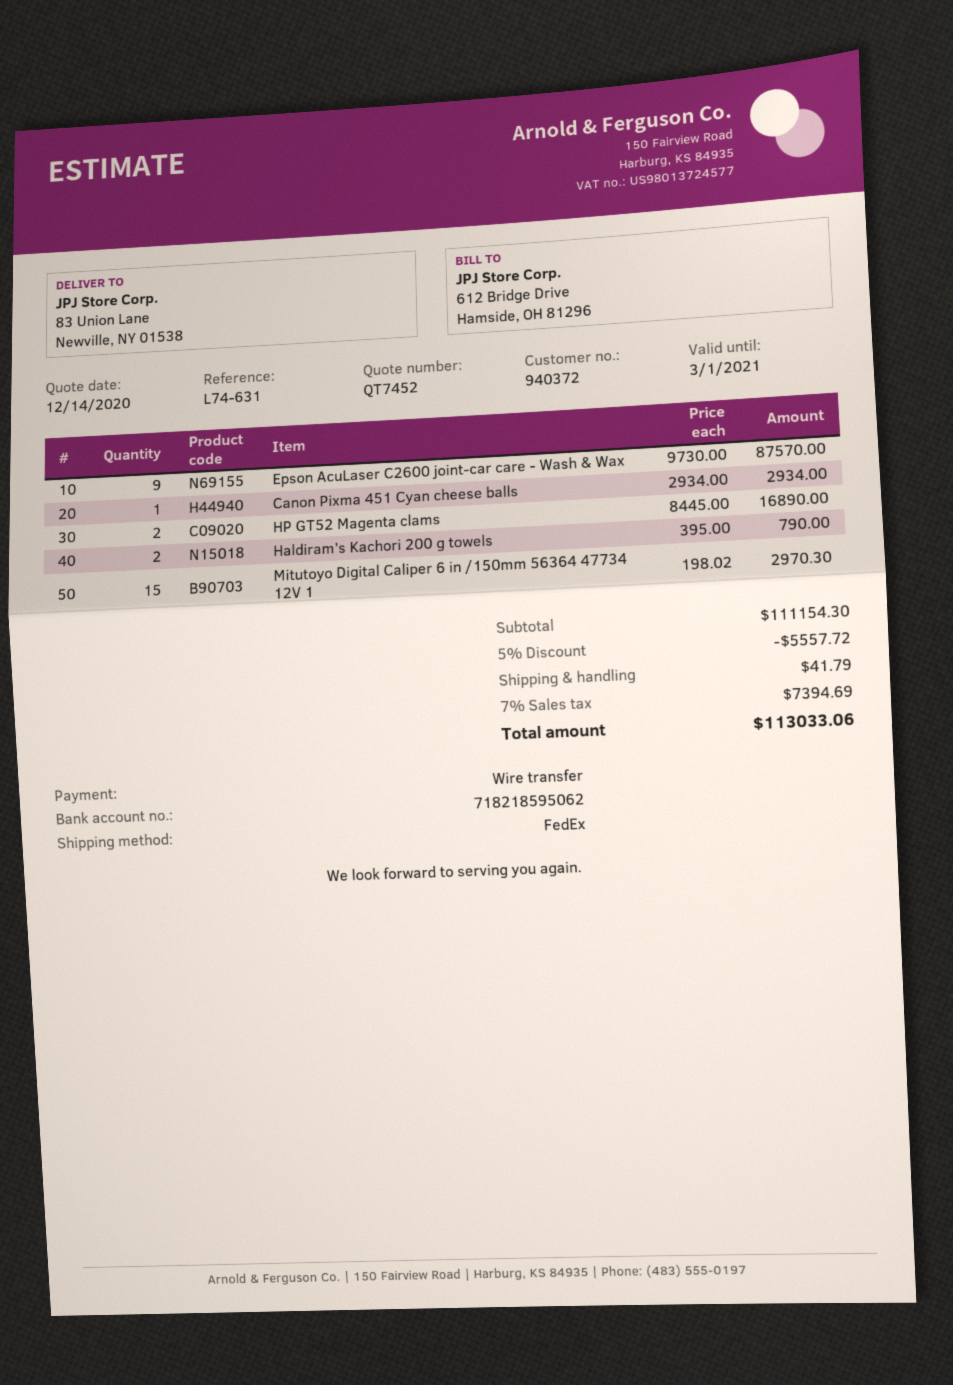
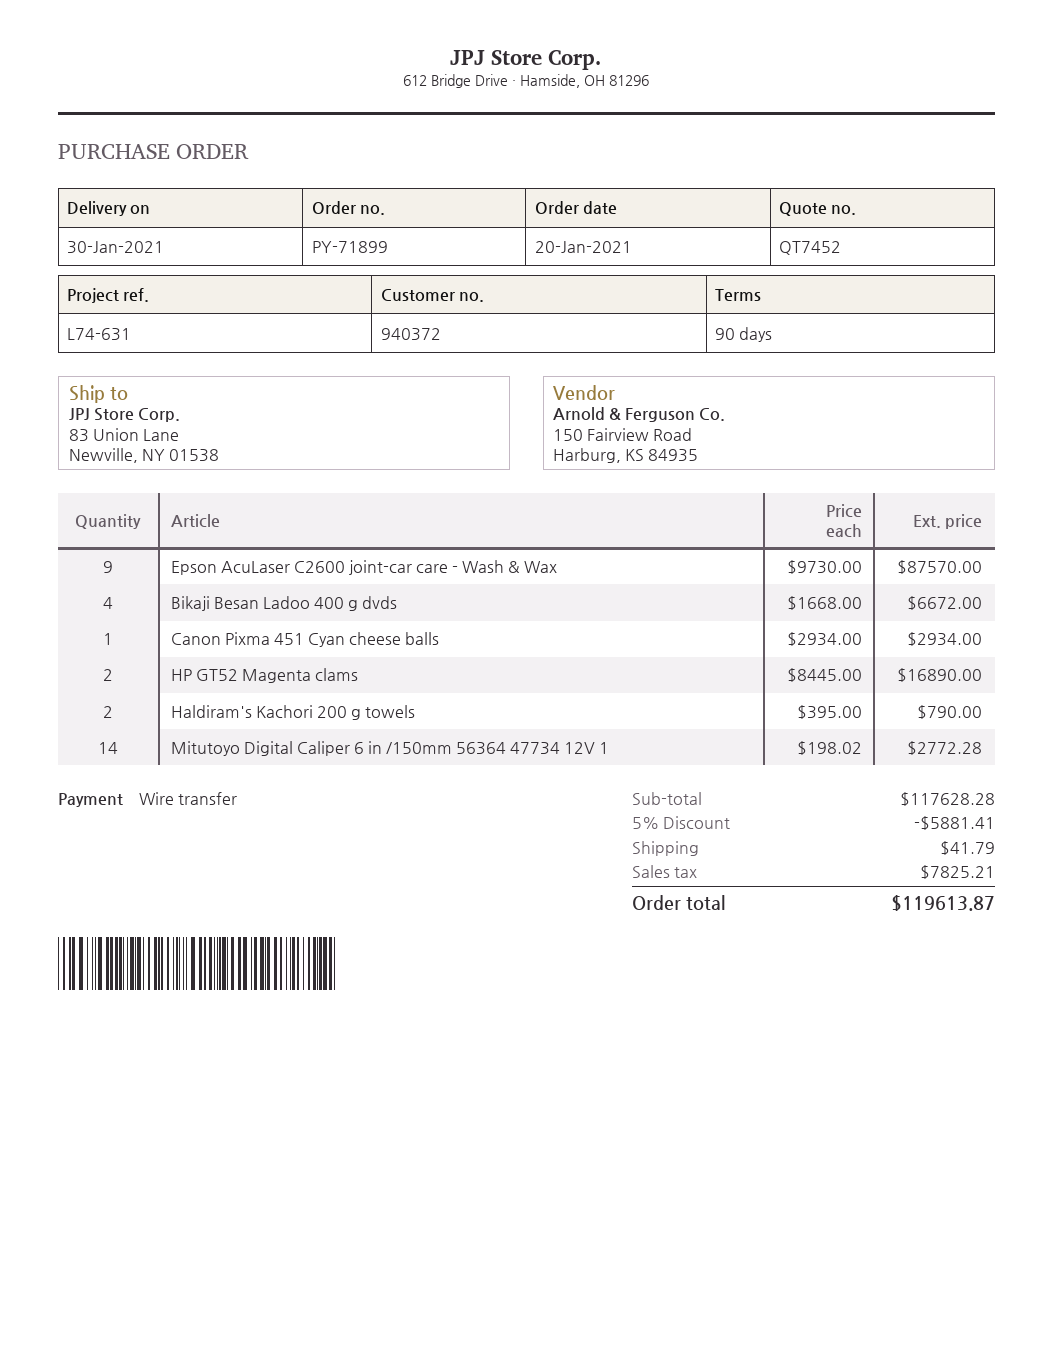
Mitutoyo Digital Caliper 6 in /150mm 56364 47734 12V 1: 15 x 198.02 = 2970.30 -> 14 x 198.02 = 2772.28
Bikaji Besan Ladoo 400 g dvds: none -> 4 x 1668.00 = 6672.00
subtotal: 111154.30 -> 117628.28
discount: 5% = 5557.72 -> 5% = 5881.41
tax: 7394.69 -> 7825.21
total: 113033.06 -> 119613.87

